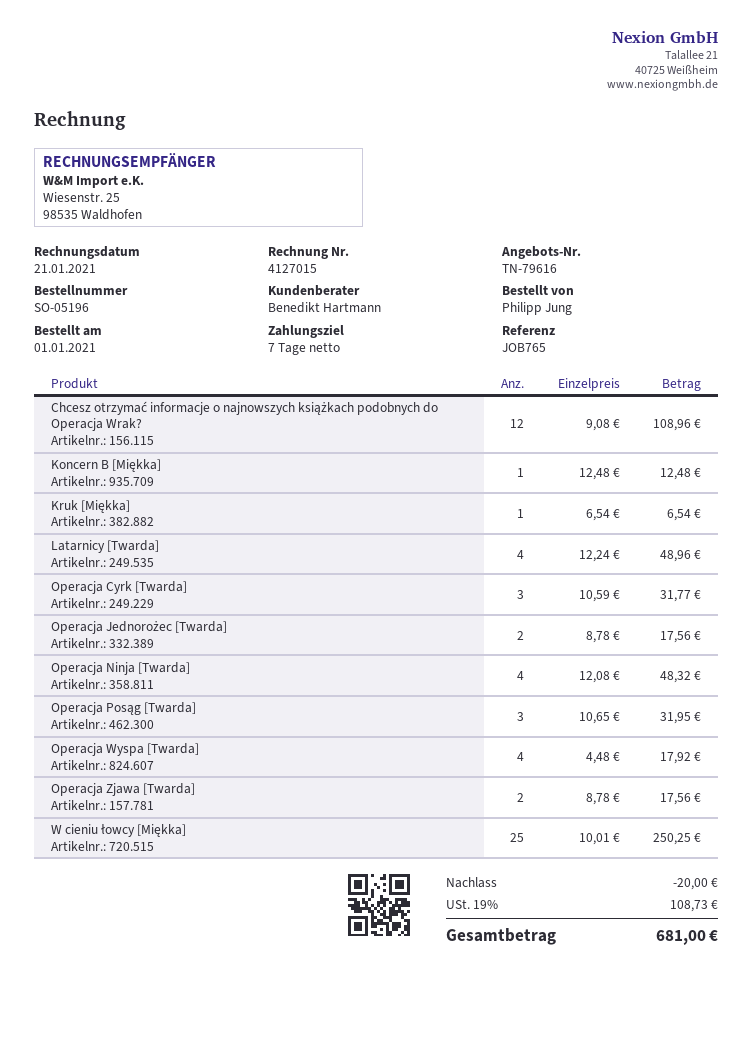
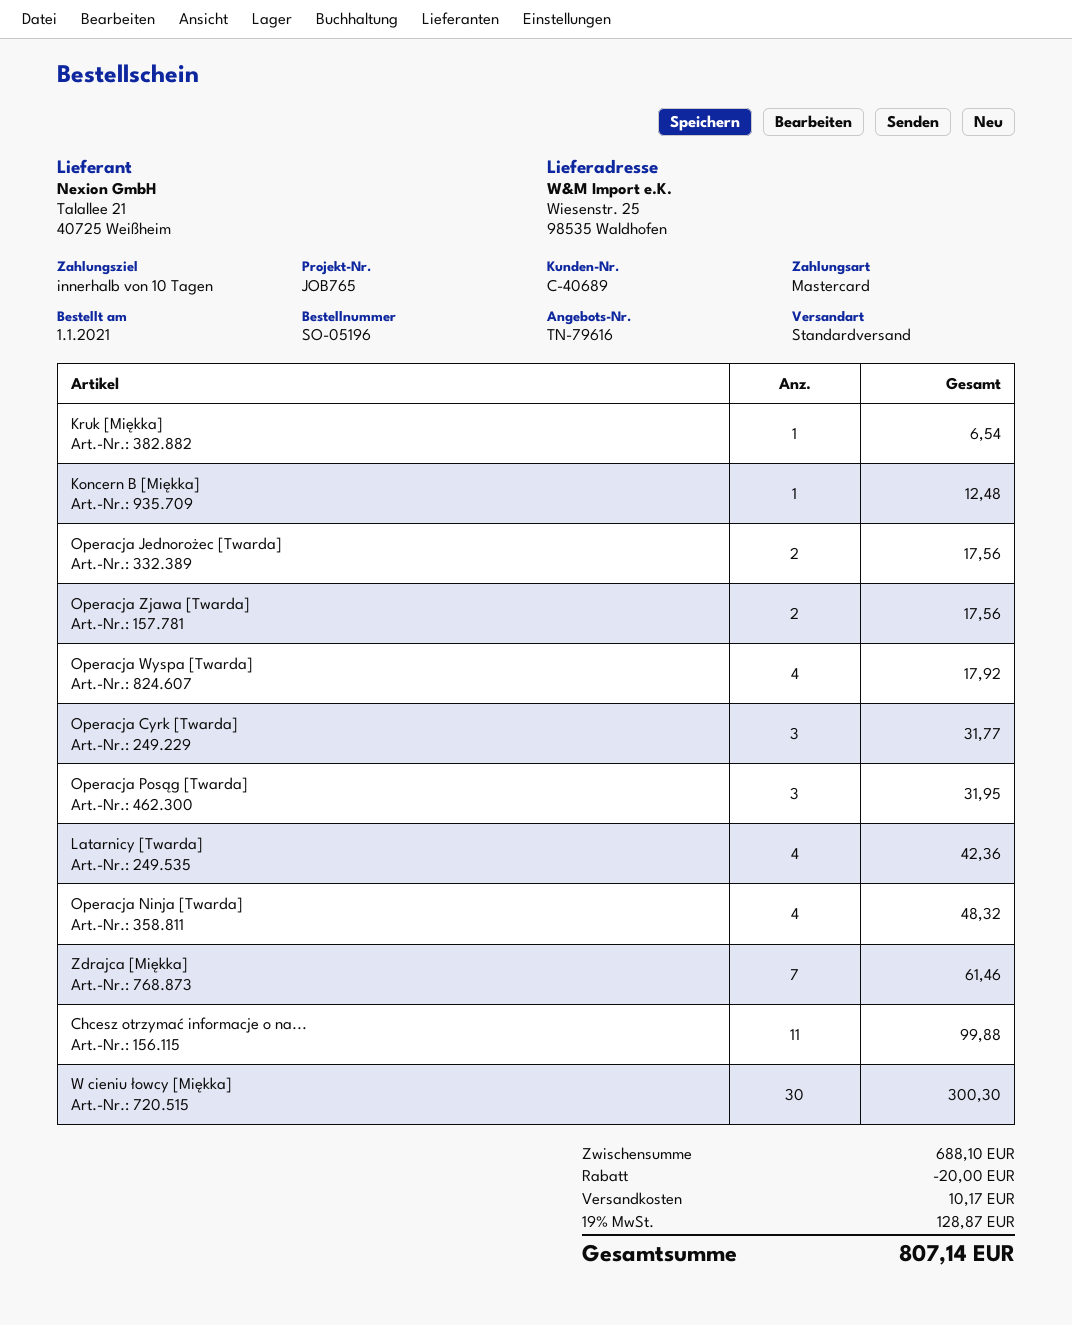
payment terms: 7 days -> 10 days
Chcesz otrzymać informacje o najnowszych książkach podobnych do Operacja Wrak?: 12 for 108.96 -> 11 for 99.88
Latarnicy [Twarda]: 4 for 48.96 -> 4 for 42.36
W cieniu łowcy [Miękka]: 25 for 250.25 -> 30 for 300.30
Zdrajca [Miękka]: none -> 7 for 61.46
shipping: none -> 10.17
tax: 19% = 108.73 -> 19% = 128.87
total: 681.00 -> 807.14

